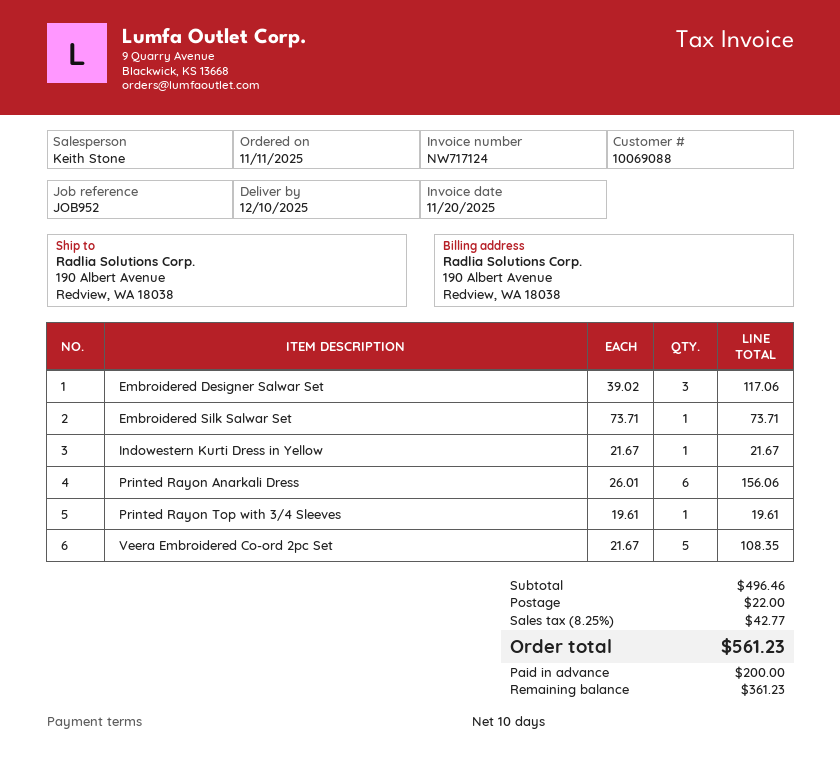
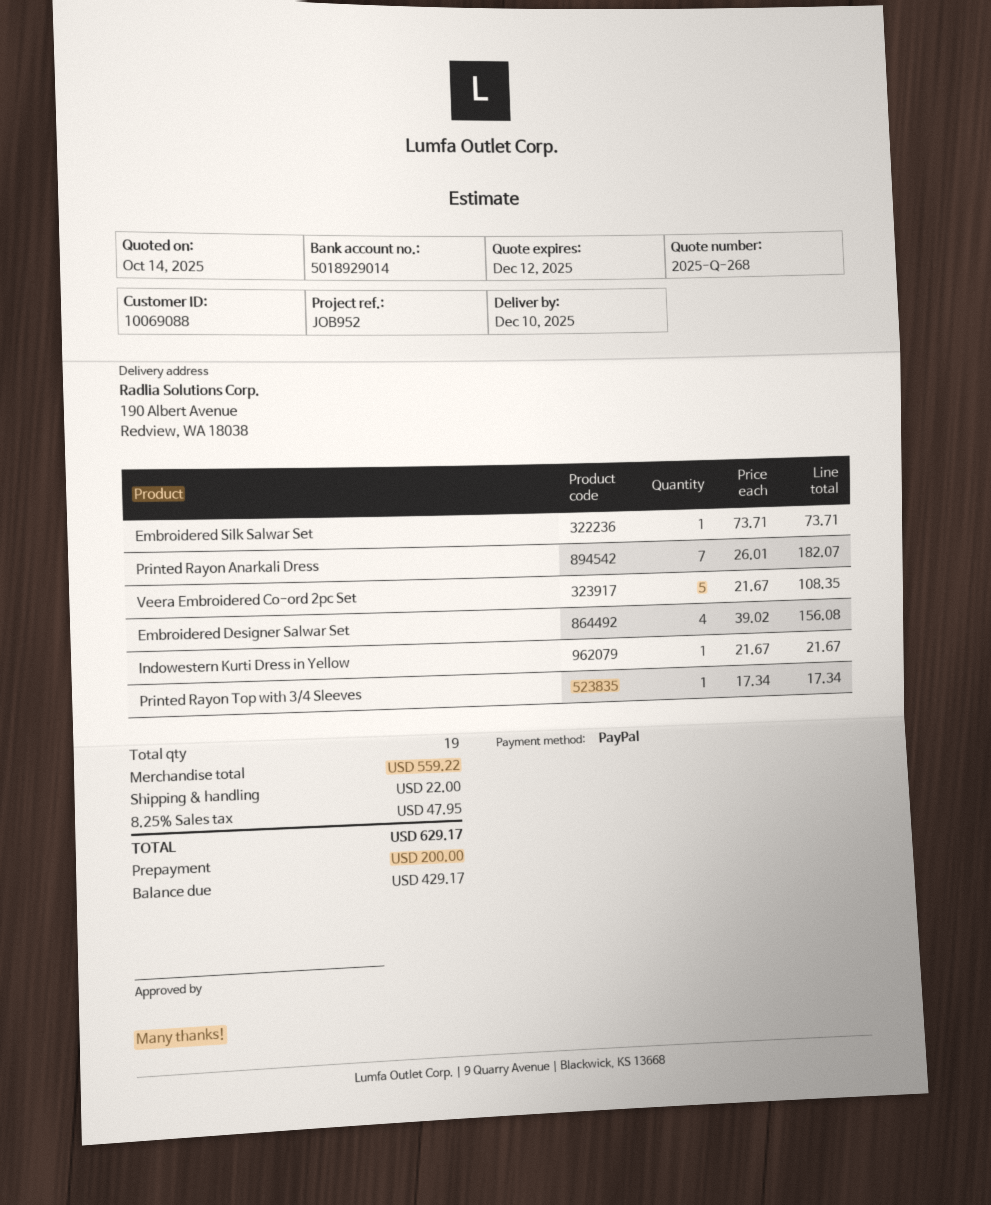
Embroidered Designer Salwar Set: 3 x 39.02 = 117.06 -> 4 x 39.02 = 156.08
Printed Rayon Anarkali Dress: 6 x 26.01 = 156.06 -> 7 x 26.01 = 182.07
Printed Rayon Top with 3/4 Sleeves: 1 x 19.61 = 19.61 -> 1 x 17.34 = 17.34
subtotal: 496.46 -> 559.22
tax: 8.25% = 42.77 -> 8.25% = 47.95
total: 561.23 -> 629.17
balance: 361.23 -> 429.17

